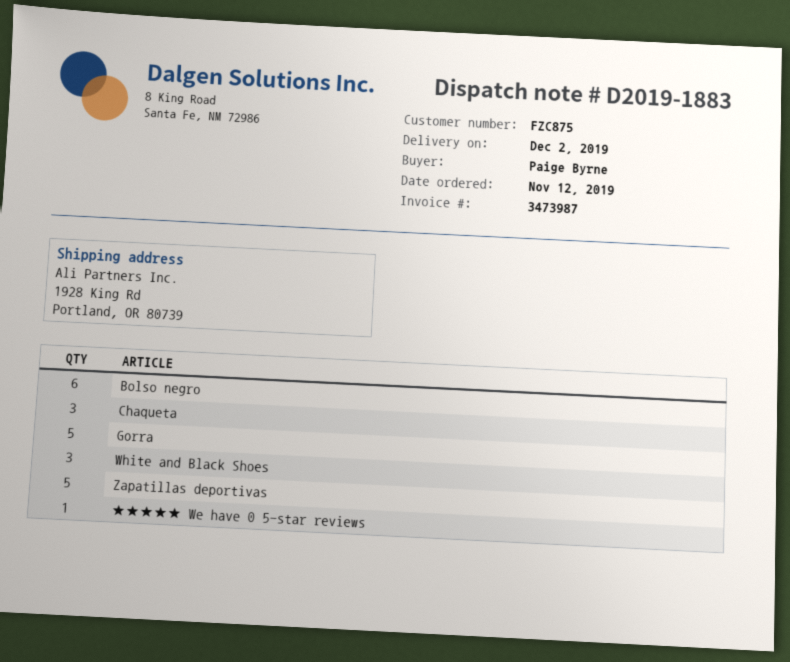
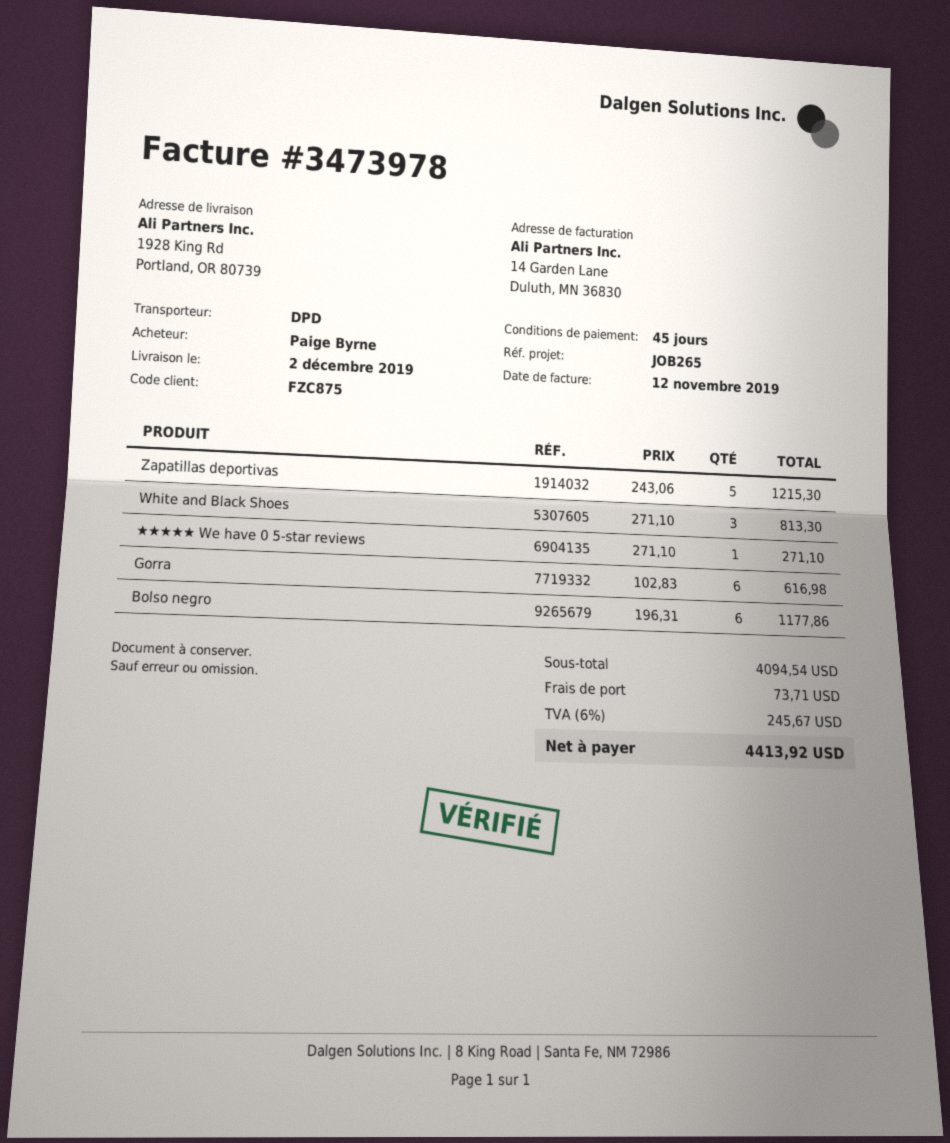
invoice number: 3473987 -> 3473978
Chaqueta: 3 -> none
Gorra: 5 -> 6

